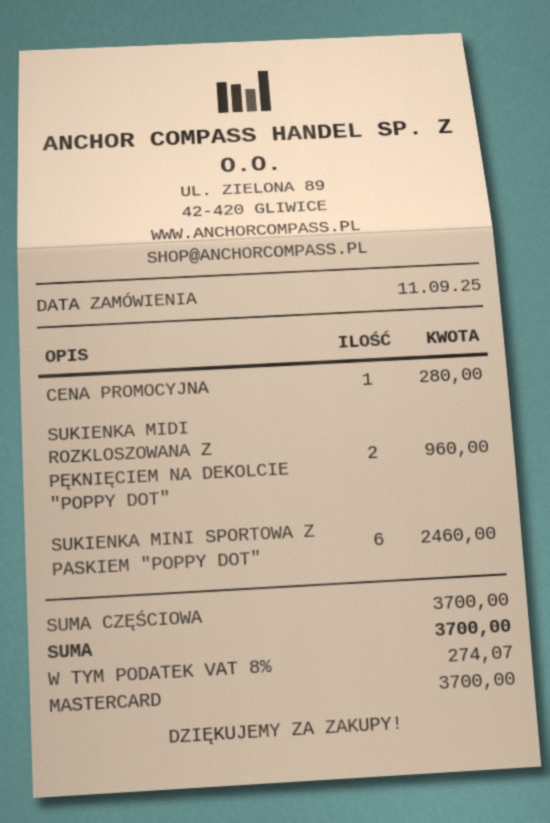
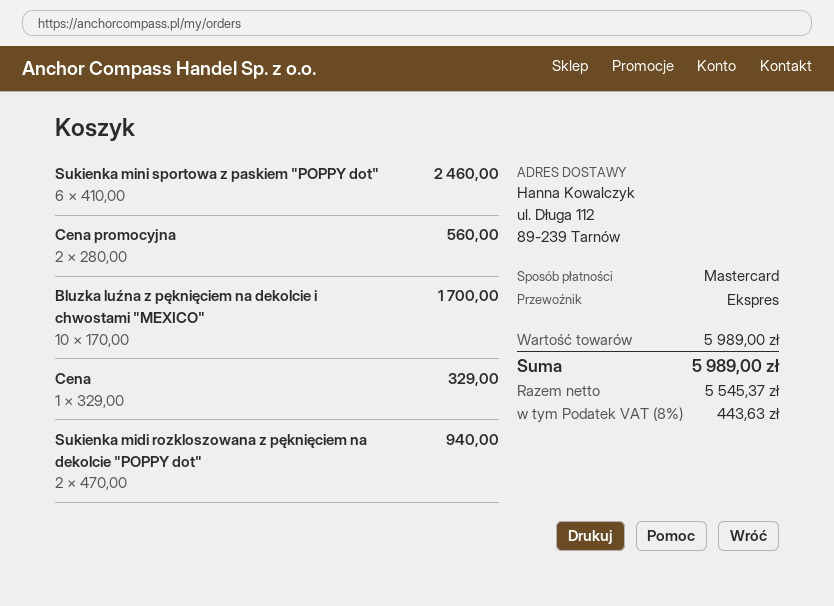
CENA PROMOCYJNA: 1 for 280.00 -> 2 for 560.00
SUKIENKA MIDI ROZKLOSZOWANA Z PĘKNIĘCIEM NA DEKOLCIE "POPPY DOT": 2 for 960.00 -> 2 for 940.00
Bluzka luźna z pęknięciem na dekolcie i chwostami "MEXICO": none -> 10 for 1700.00
Cena: none -> 1 for 329.00
subtotal: 3700.00 -> 5989.00
tax: 8% = 274.07 -> 8% = 443.63
total: 3700.00 -> 5989.00

